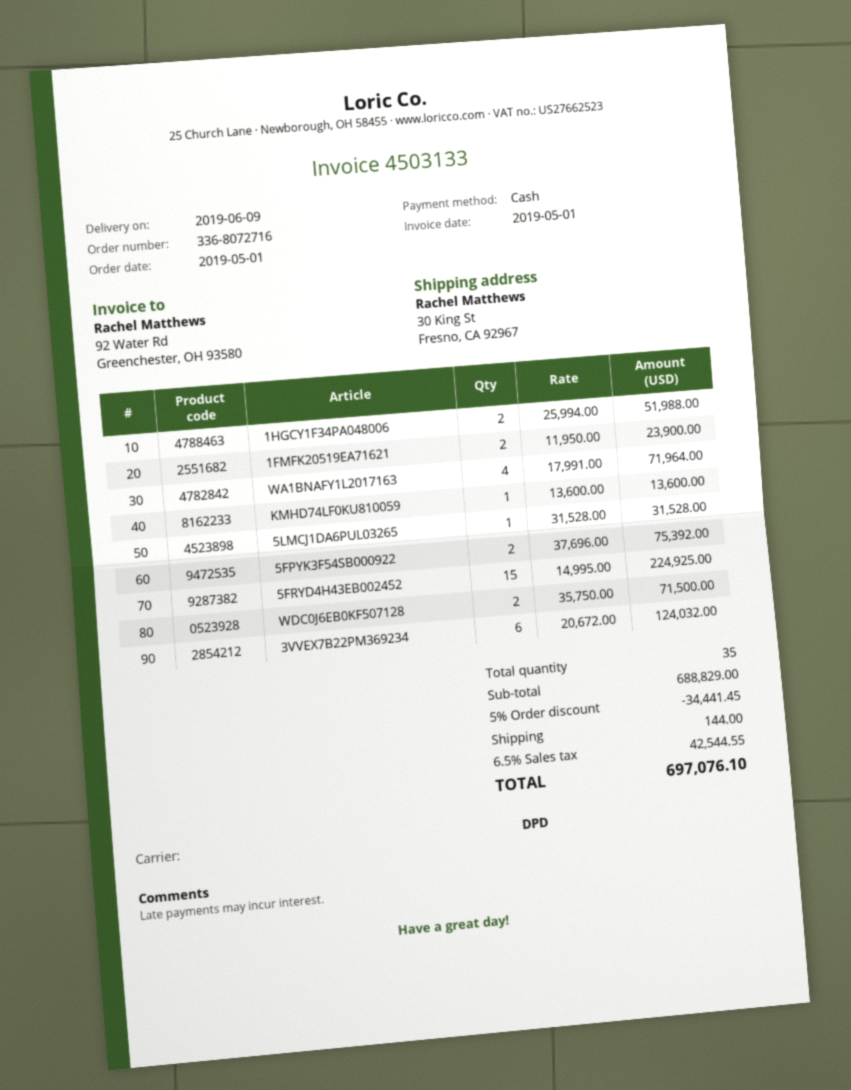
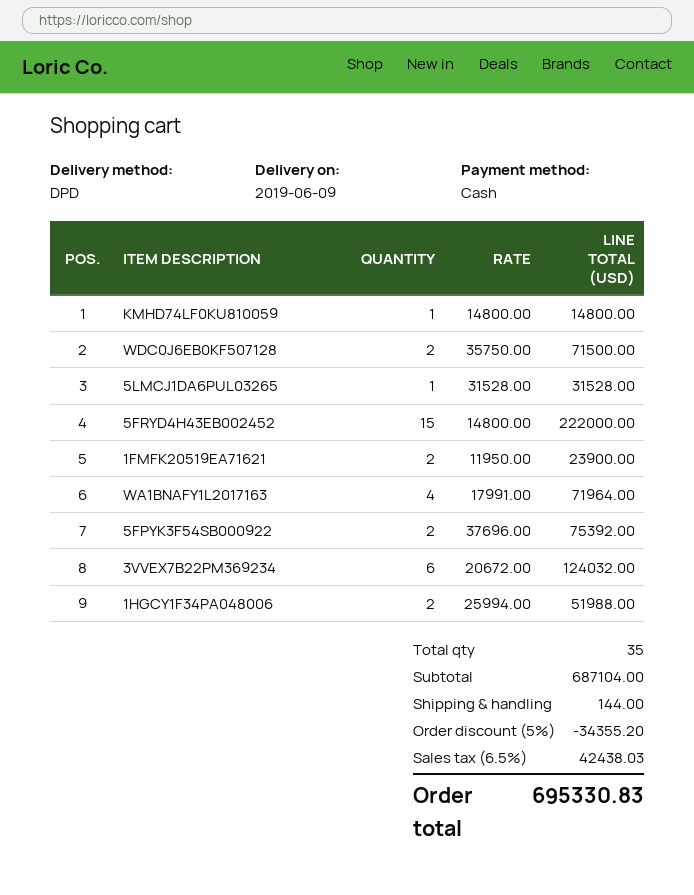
KMHD74LF0KU810059: 1 x 13600.00 = 13600.00 -> 1 x 14800.00 = 14800.00
5FRYD4H43EB002452: 15 x 14995.00 = 224925.00 -> 15 x 14800.00 = 222000.00
subtotal: 688829.00 -> 687104.00
discount: 5% = 34441.45 -> 5% = 34355.20
tax: 6.5% = 42544.55 -> 6.5% = 42438.03
total: 697076.10 -> 695330.83

